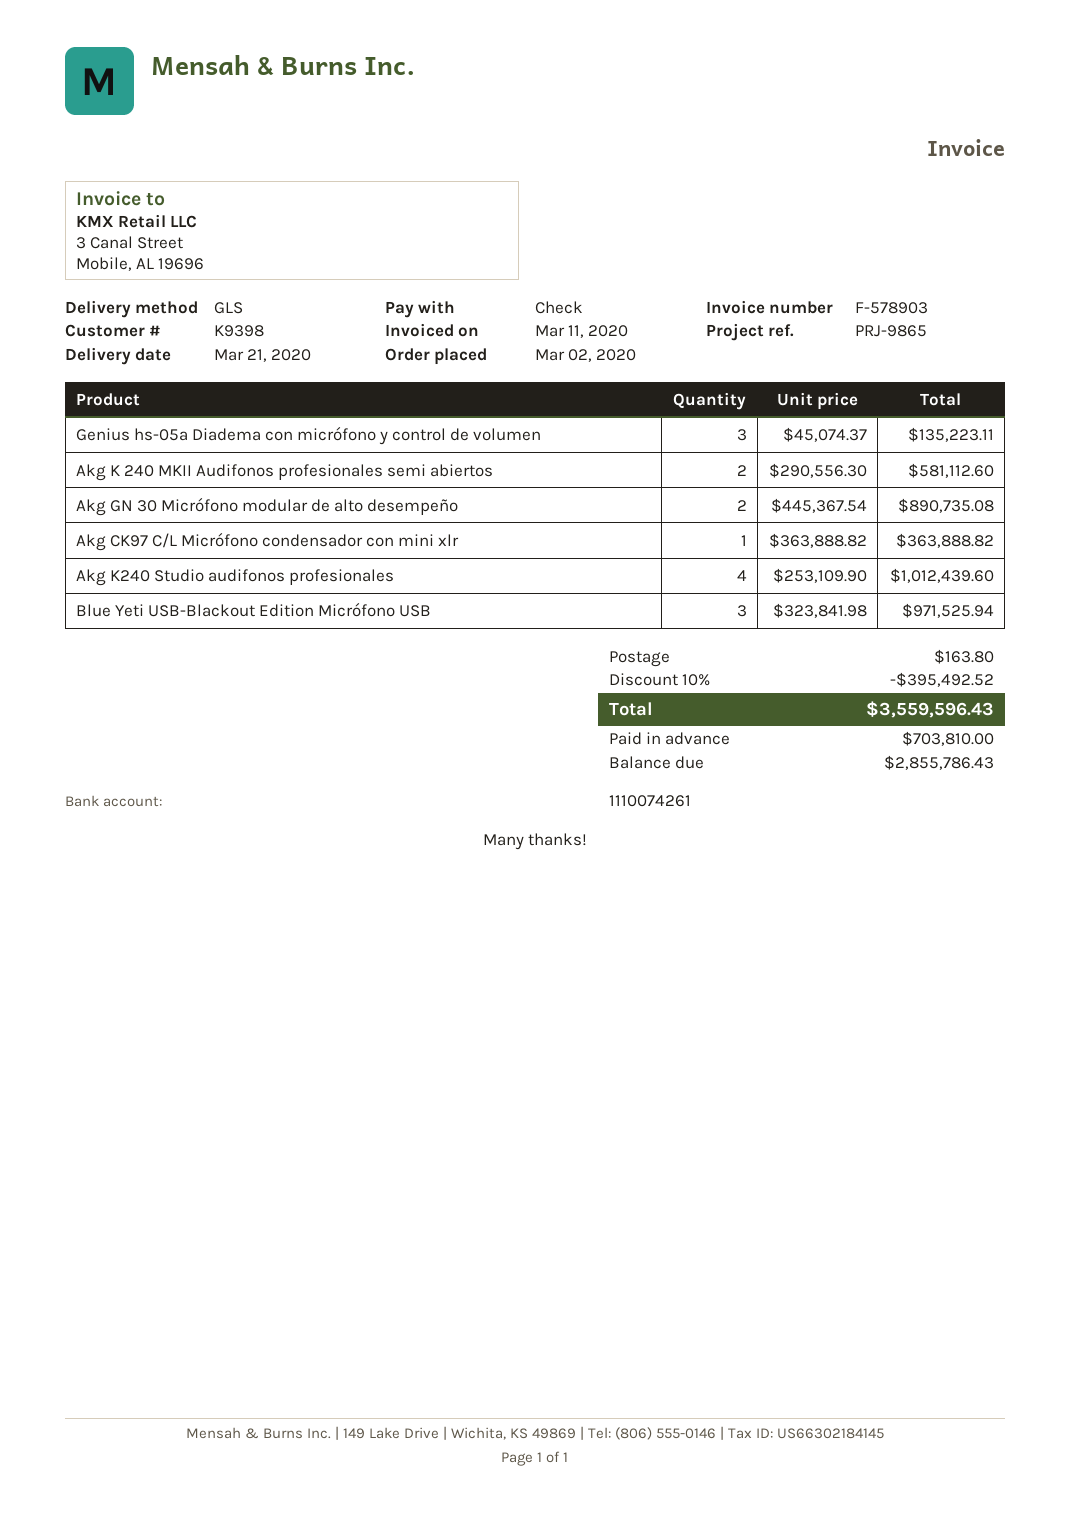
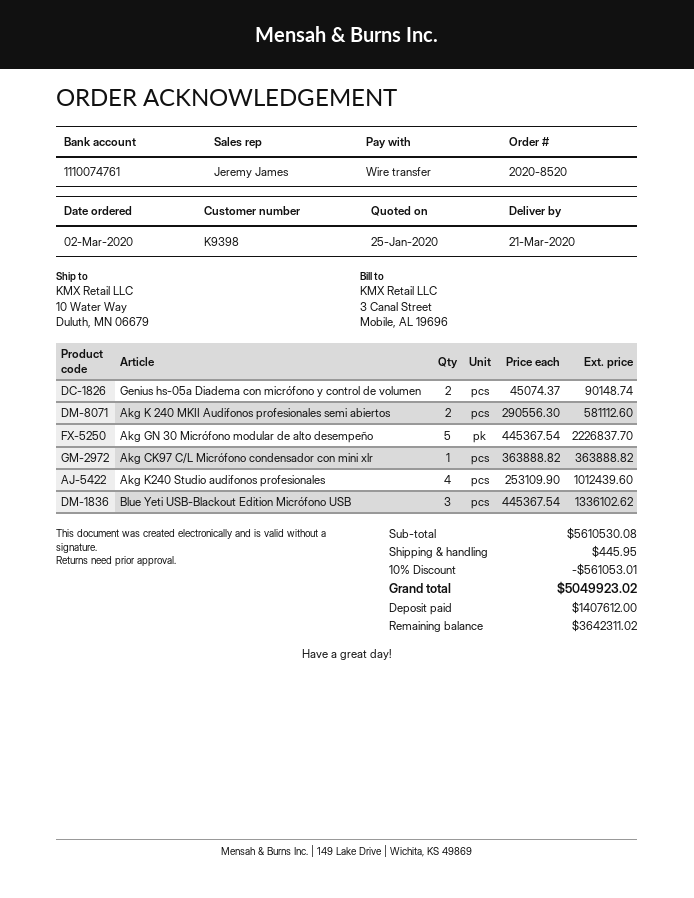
payment method: cheque -> bank transfer
bank account: 1110074261 -> 1110074761
Genius hs-05a Diadema con micrófono y control de volumen: 3 x 45074.37 = 135223.11 -> 2 x 45074.37 = 90148.74
Akg GN 30 Micrófono modular de alto desempeño: 2 x 445367.54 = 890735.08 -> 5 x 445367.54 = 2226837.70
Blue Yeti USB-Blackout Edition Micrófono USB: 3 x 323841.98 = 971525.94 -> 3 x 445367.54 = 1336102.62
discount: 10% = 395492.52 -> 10% = 561053.01
shipping: 163.80 -> 445.95
total: 3559596.43 -> 5049923.02
deposit: 703810.00 -> 1407612.00
balance: 2855786.43 -> 3642311.02

